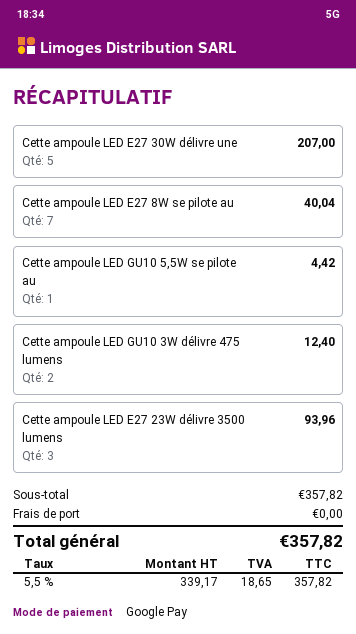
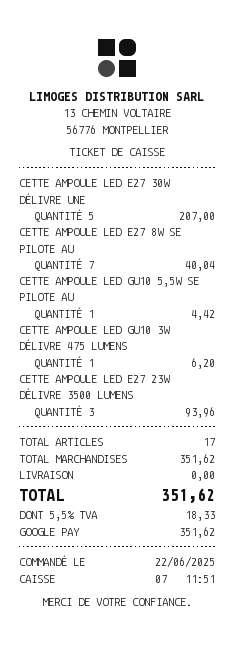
Cette ampoule LED GU10 3W délivre 475 lumens: 2 for 12.40 -> 1 for 6.20
subtotal: 357.82 -> 351.62
tax: 5.5% = 18.65 -> 5.5% = 18.33
total: 357.82 -> 351.62

